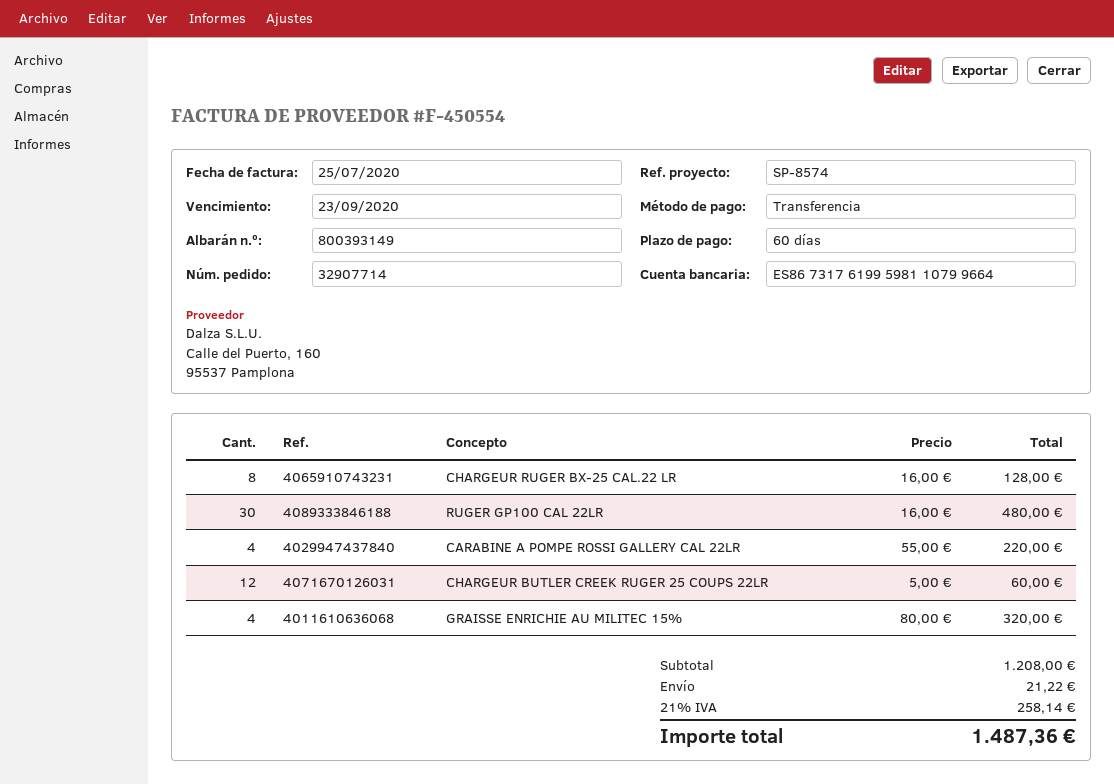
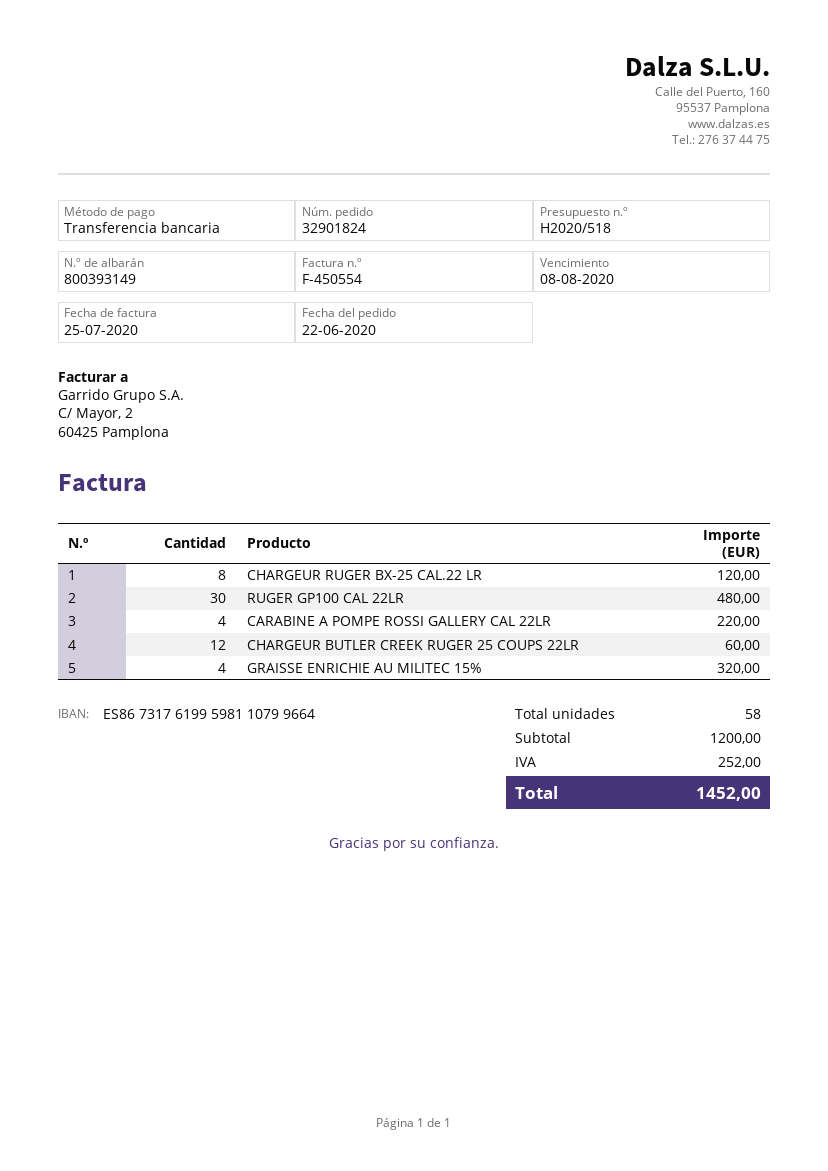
order number: 32907714 -> 32901824
due date: 2020-09-23 -> 2020-08-08
CHARGEUR RUGER BX-25 CAL.22 LR: 8 for 128.00 -> 8 for 120.00
subtotal: 1208.00 -> 1200.00
shipping: 21.22 -> none
tax: 258.14 -> 252.00
total: 1487.36 -> 1452.00

